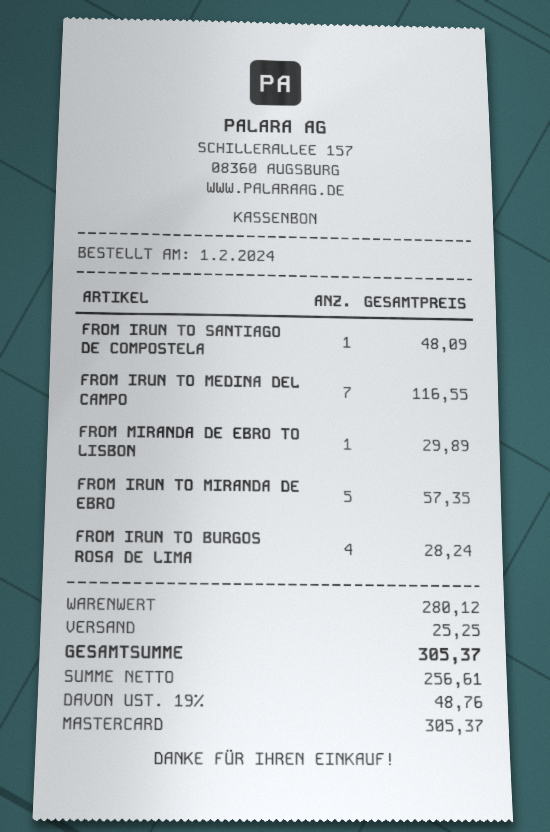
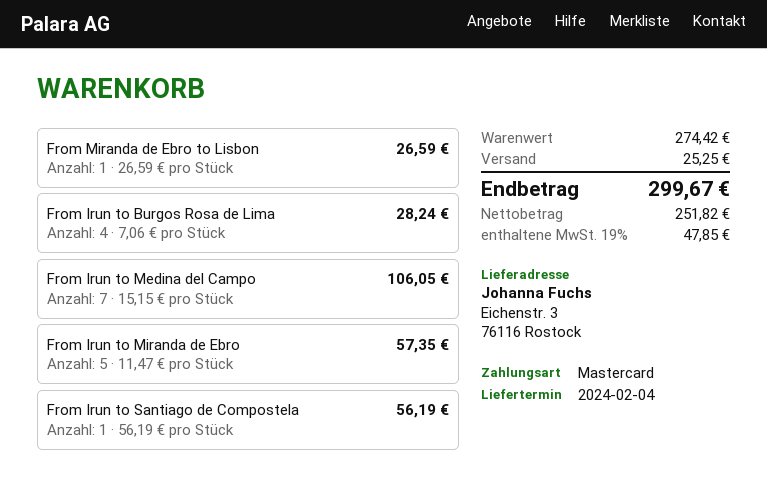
FROM IRUN TO SANTIAGO DE COMPOSTELA: 1 for 48.09 -> 1 for 56.19
FROM IRUN TO MEDINA DEL CAMPO: 7 for 116.55 -> 7 for 106.05
FROM MIRANDA DE EBRO TO LISBON: 1 for 29.89 -> 1 for 26.59
subtotal: 280.12 -> 274.42
net: 256.61 -> 251.82
tax: 19% = 48.76 -> 19% = 47.85
total: 305.37 -> 299.67

